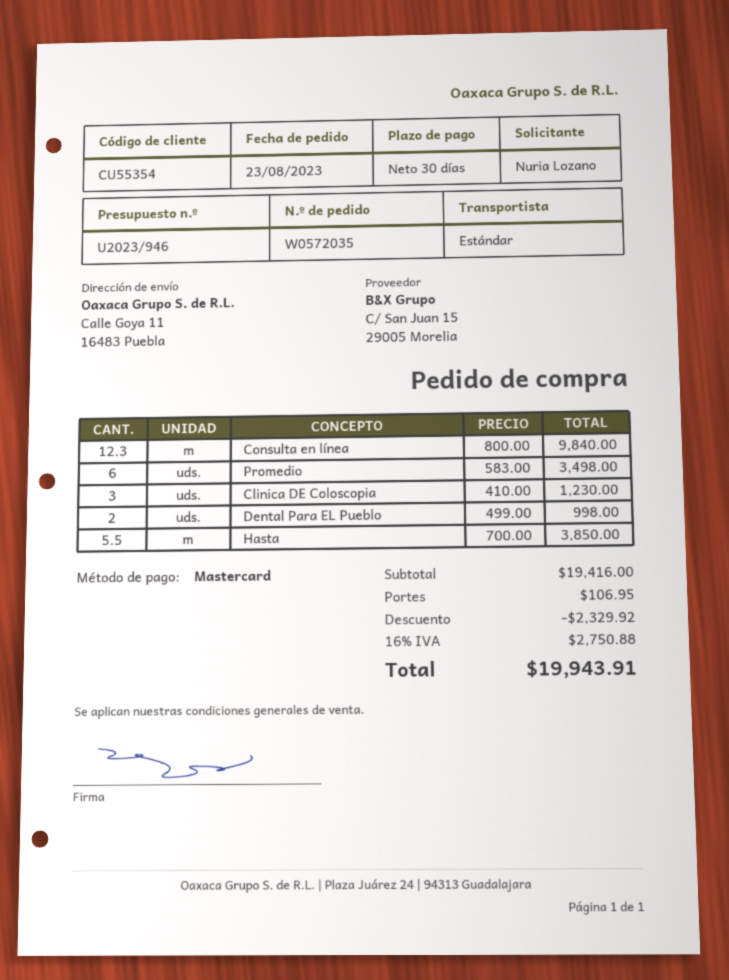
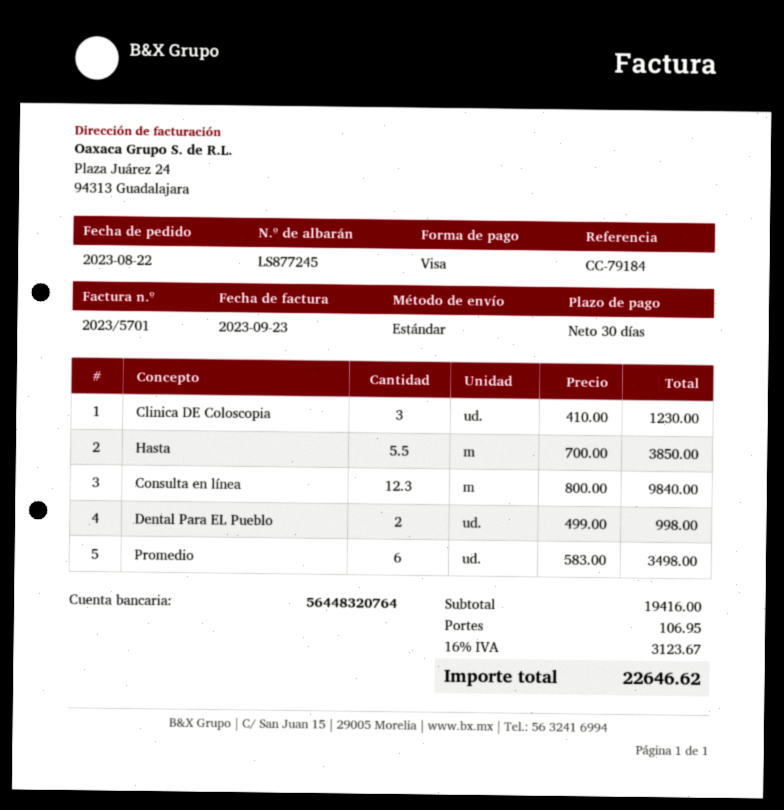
order date: 2023-08-23 -> 2023-08-22
payment method: Mastercard -> Visa
discount: 2329.92 -> none
tax: 16% = 2750.88 -> 16% = 3123.67
total: 19943.91 -> 22646.62

